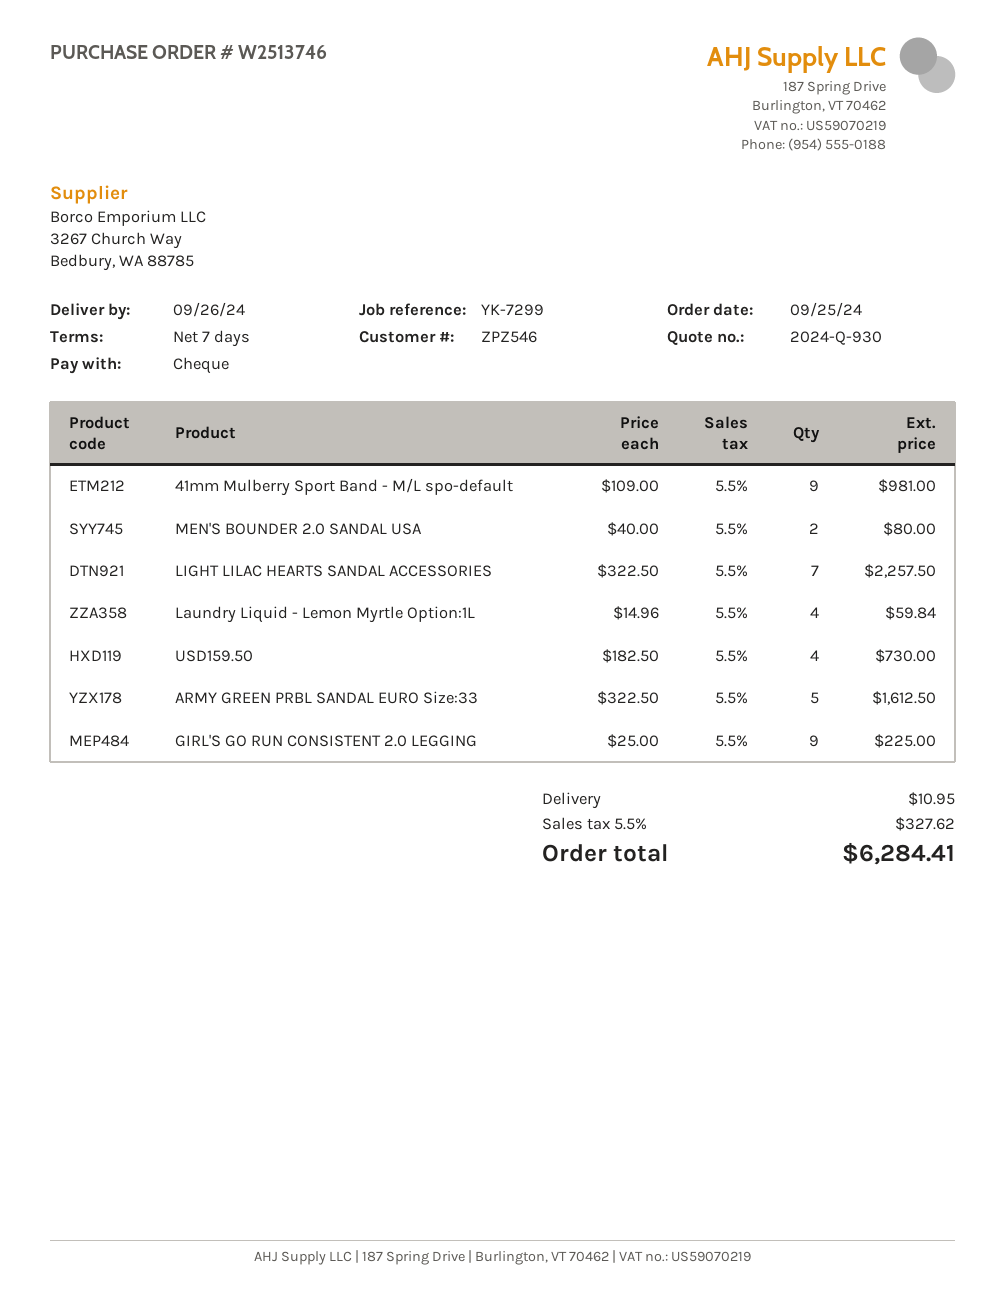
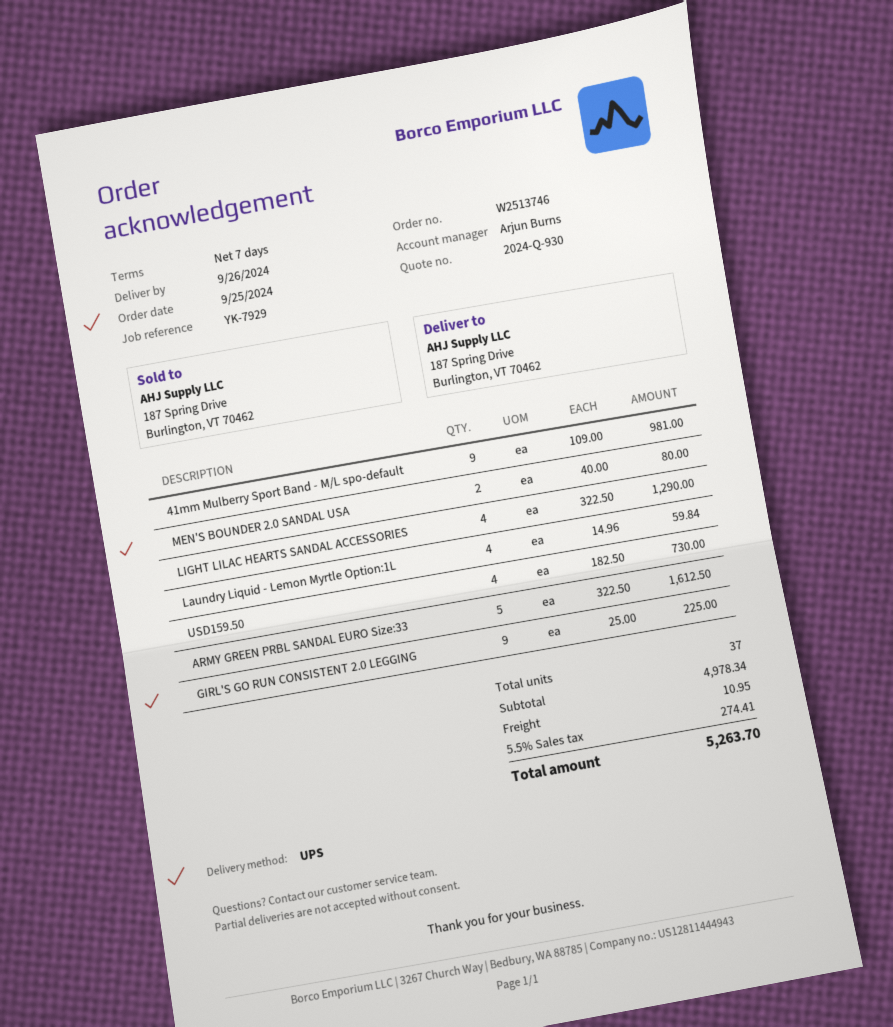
reference: YK-7299 -> YK-7929
LIGHT LILAC HEARTS SANDAL ACCESSORIES: 7 x 322.50 = 2257.50 -> 4 x 322.50 = 1290.00
tax: 5.5% = 327.62 -> 5.5% = 274.41
total: 6284.41 -> 5263.70

